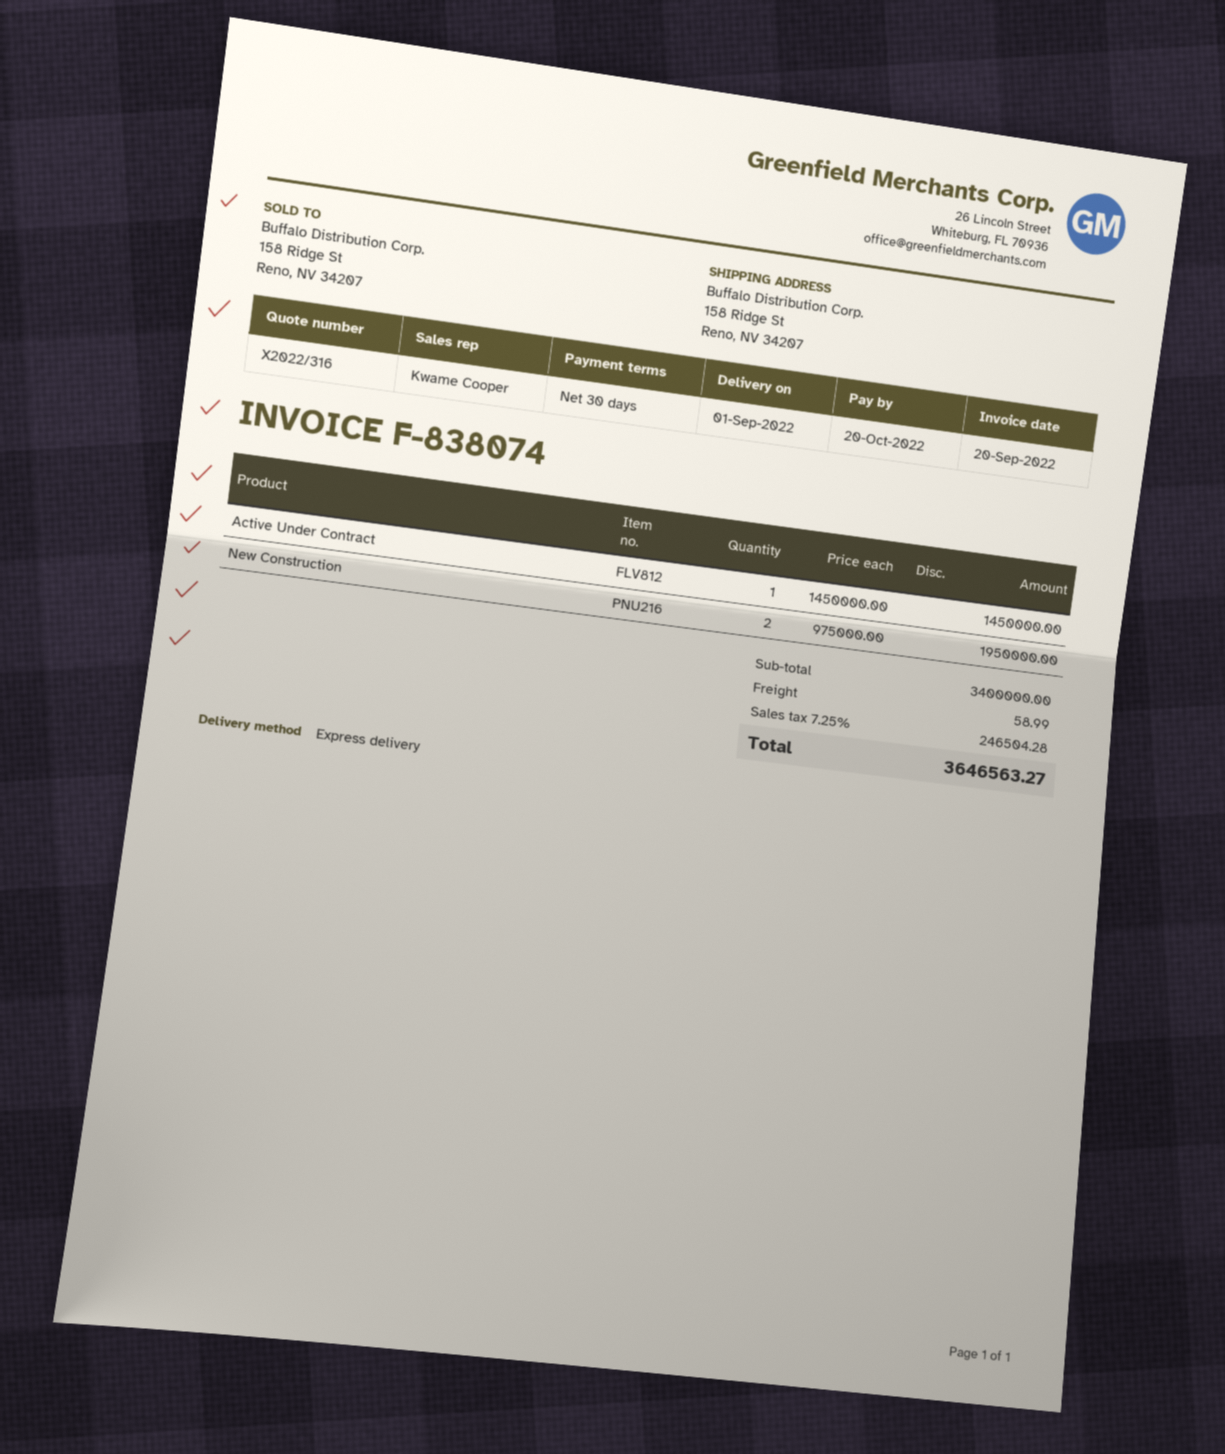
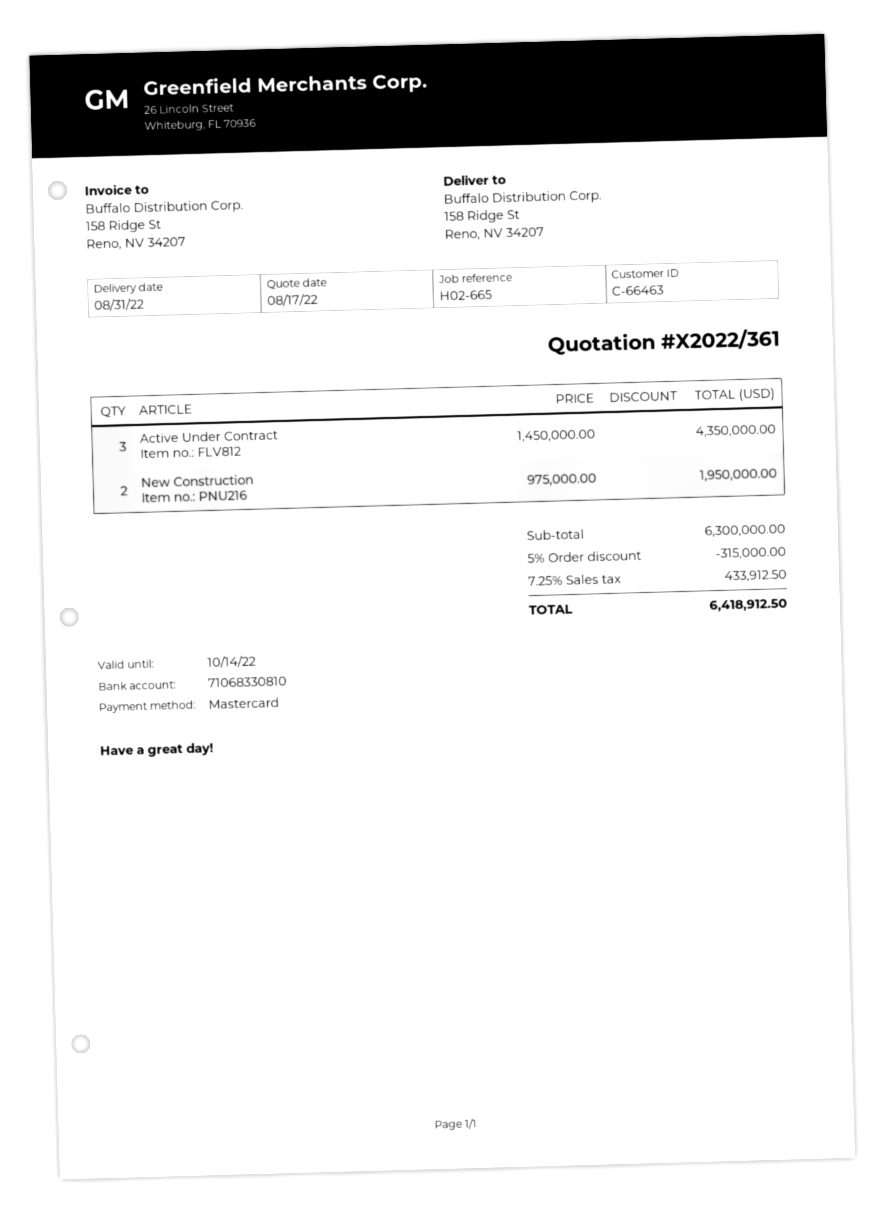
quote number: X2022/316 -> X2022/361
delivery date: 2022-09-01 -> 2022-08-31
Active Under Contract: 1 x 1450000.00 = 1450000.00 -> 3 x 1450000.00 = 4350000.00
subtotal: 3400000.00 -> 6300000.00
discount: none -> 5% = 315000.00
shipping: 58.99 -> none
tax: 7.25% = 246504.28 -> 7.25% = 433912.50
total: 3646563.27 -> 6418912.50

